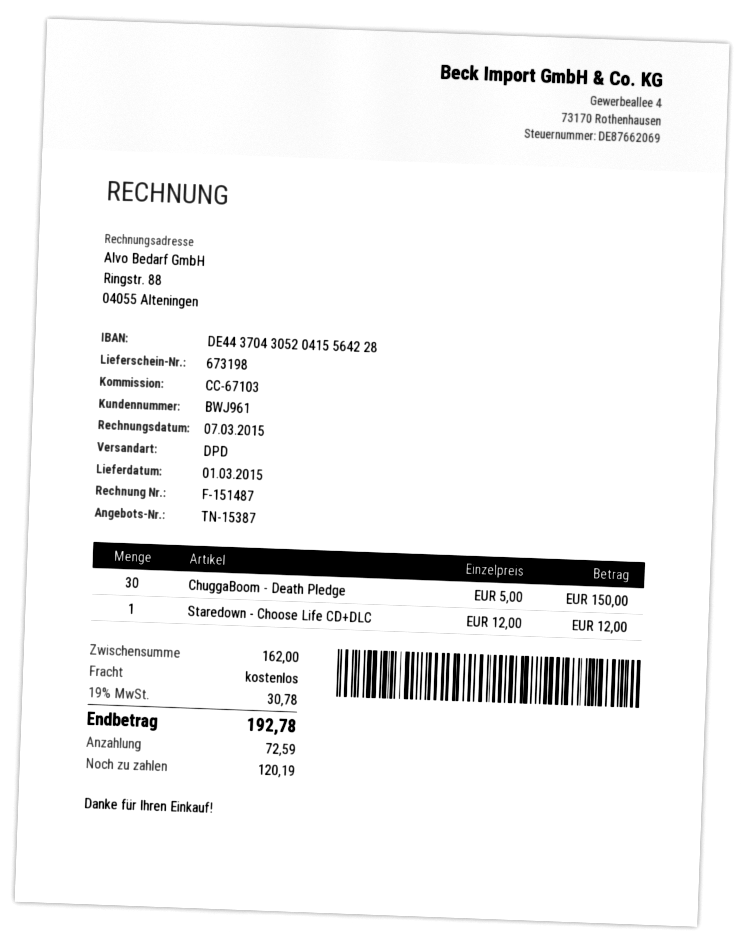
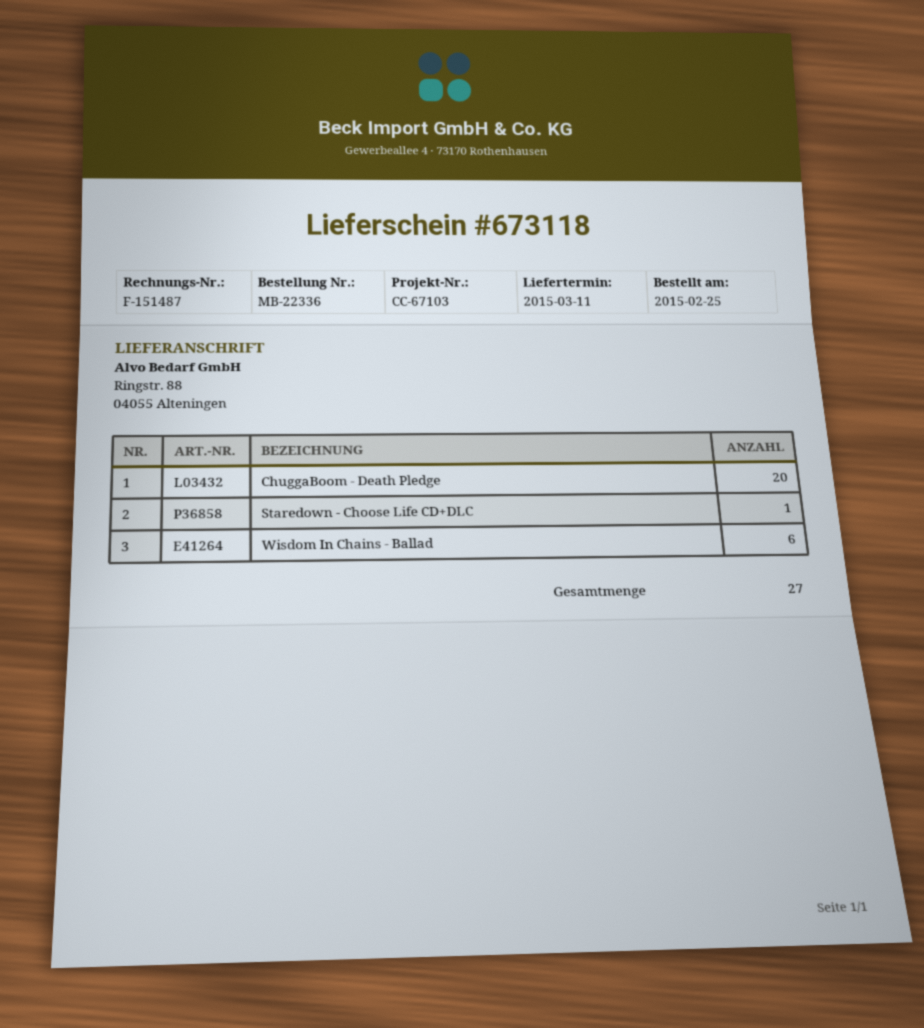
delivery note number: 673198 -> 673118
delivery date: 2015-03-01 -> 2015-03-11
ChuggaBoom - Death Pledge: 30 -> 20
Wisdom In Chains - Ballad: none -> 6

